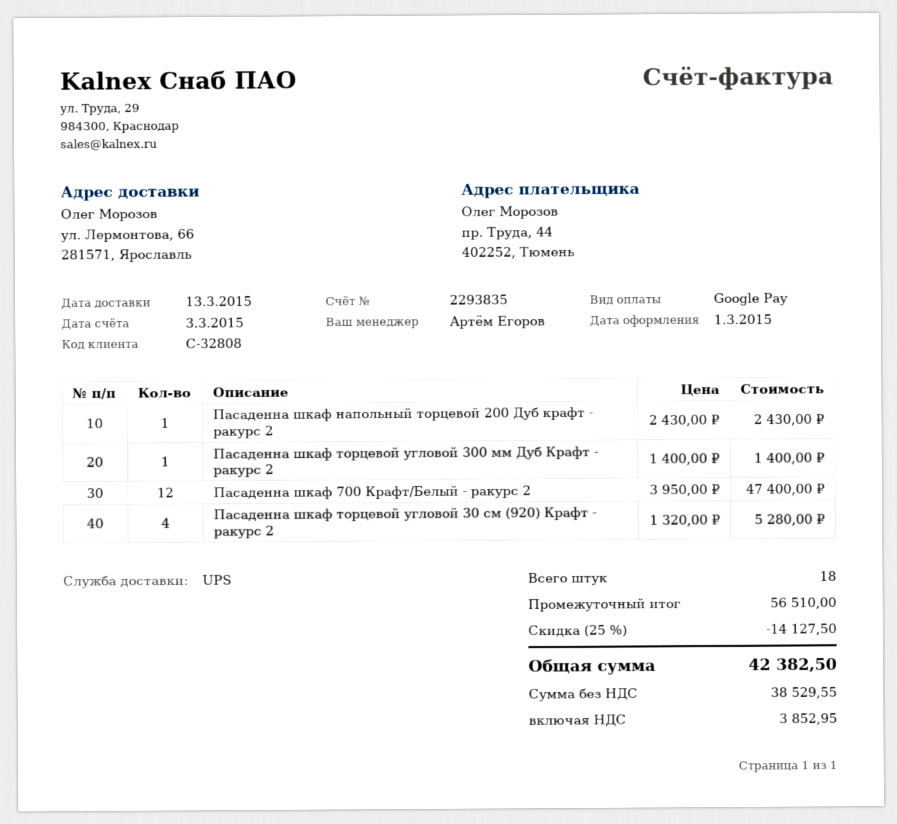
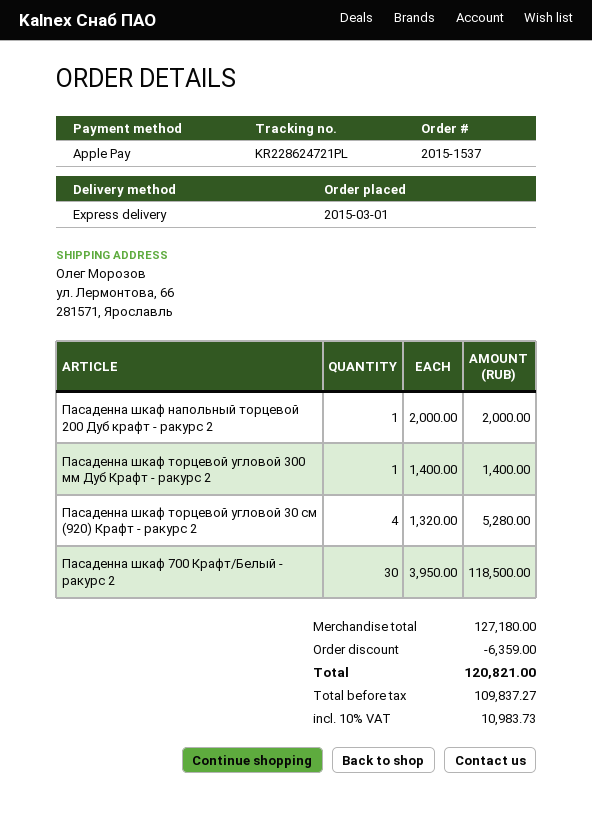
payment method: Google Pay -> Apple Pay
shipping method: UPS -> express
Пасаденна шкаф напольный торцевой 200 Дуб крафт - ракурс 2: 1 x 2430.00 = 2430.00 -> 1 x 2000.00 = 2000.00
Пасаденна шкаф 700 Крафт/Белый - ракурс 2: 12 x 3950.00 = 47400.00 -> 30 x 3950.00 = 118500.00
subtotal: 56510.00 -> 127180.00
discount: 14127.50 -> 6359.00
net: 38529.55 -> 109837.27
tax: 3852.95 -> 10983.73
total: 42382.50 -> 120821.00

